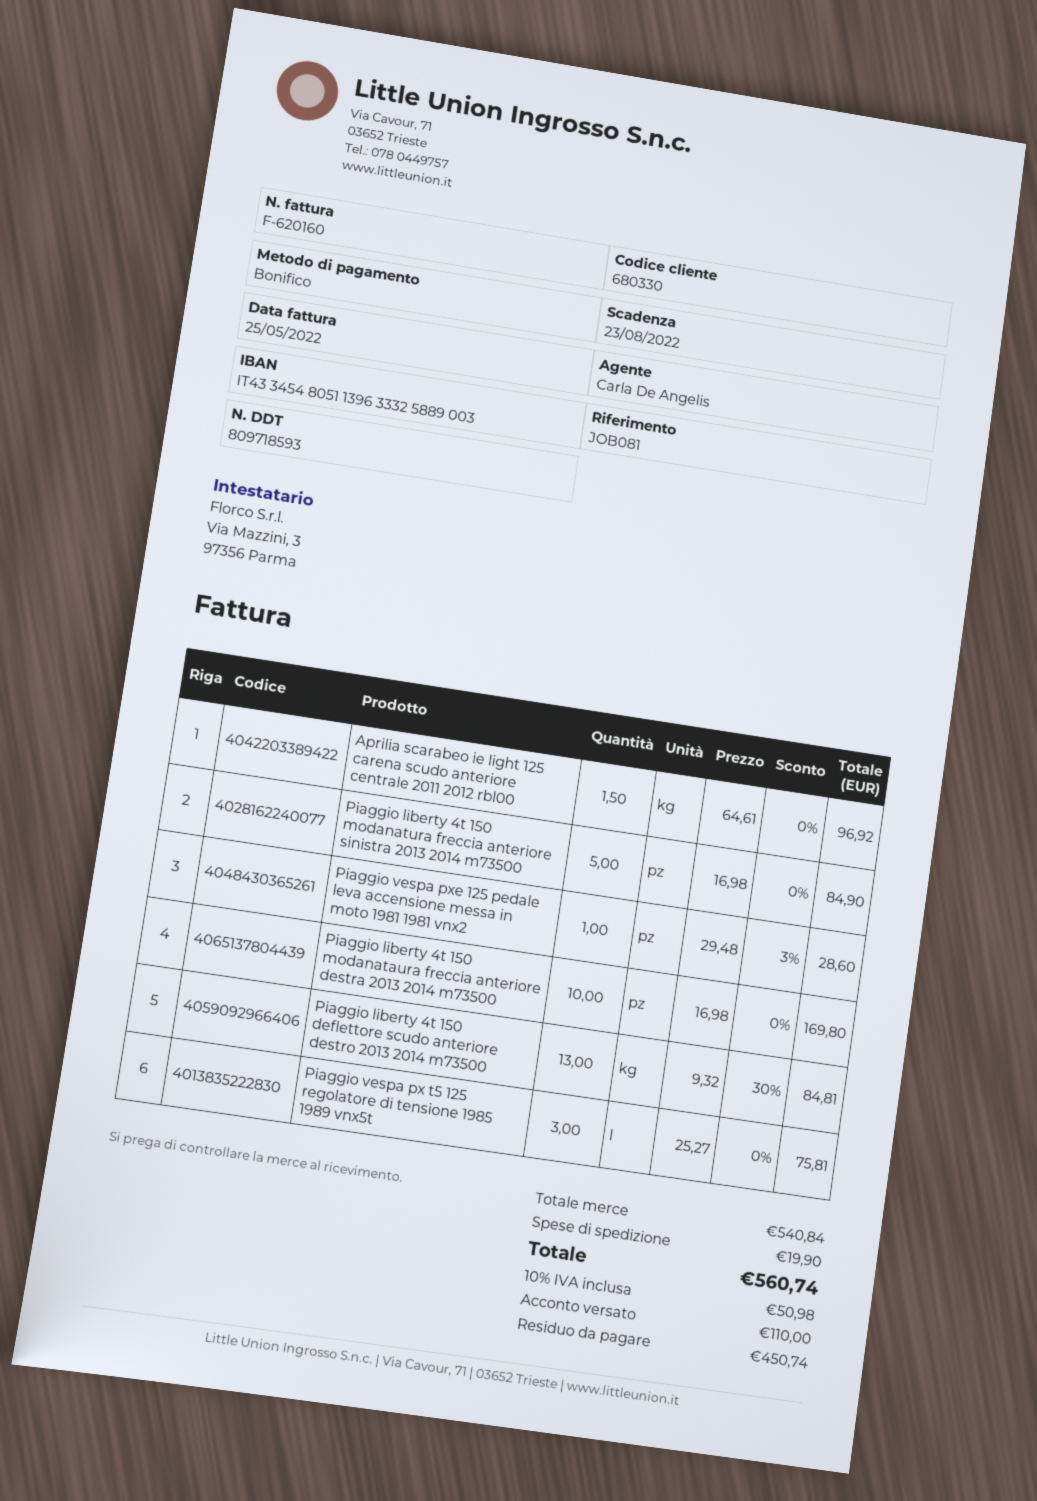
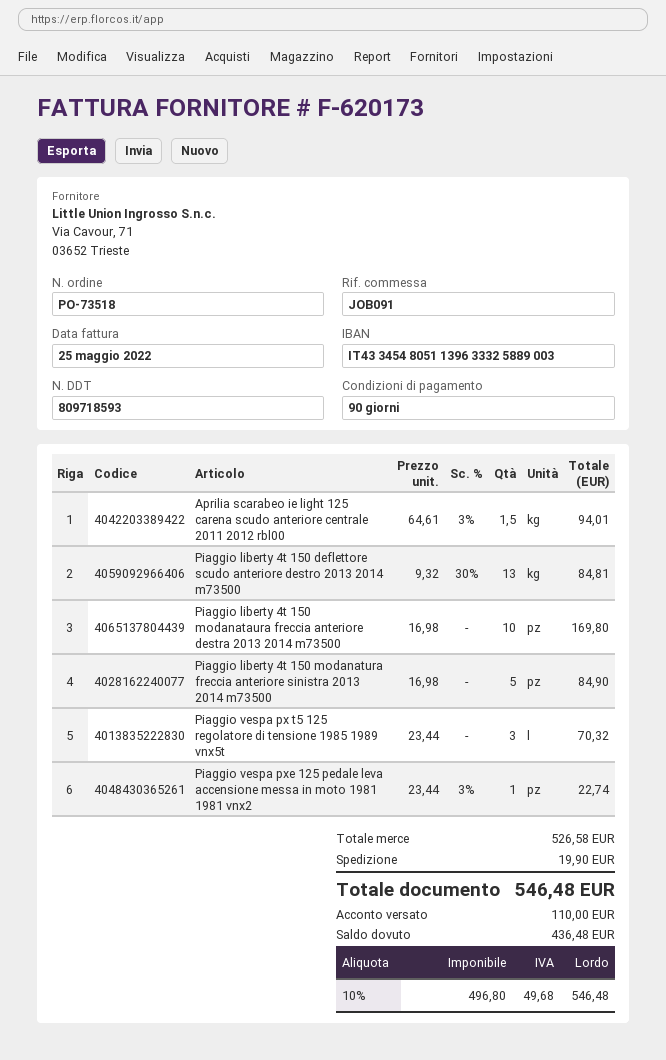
invoice number: F-620160 -> F-620173
reference: JOB081 -> JOB091
Aprilia scarabeo ie light 125 carena scudo anteriore centrale 2011 2012 rbl00: 1.5 x 64.61 = 96.92 -> 1.5 x 64.61 - 3% = 94.01
Piaggio vespa pxe 125 pedale leva accensione messa in moto 1981 1981 vnx2: 1 x 29.48 - 3% = 28.60 -> 1 x 23.44 - 3% = 22.74
Piaggio vespa px t5 125 regolatore di tensione 1985 1989 vnx5t: 3 x 25.27 = 75.81 -> 3 x 23.44 = 70.32
subtotal: 540.84 -> 526.58
tax: 10% = 50.98 -> 10% = 49.68
total: 560.74 -> 546.48
balance: 450.74 -> 436.48

